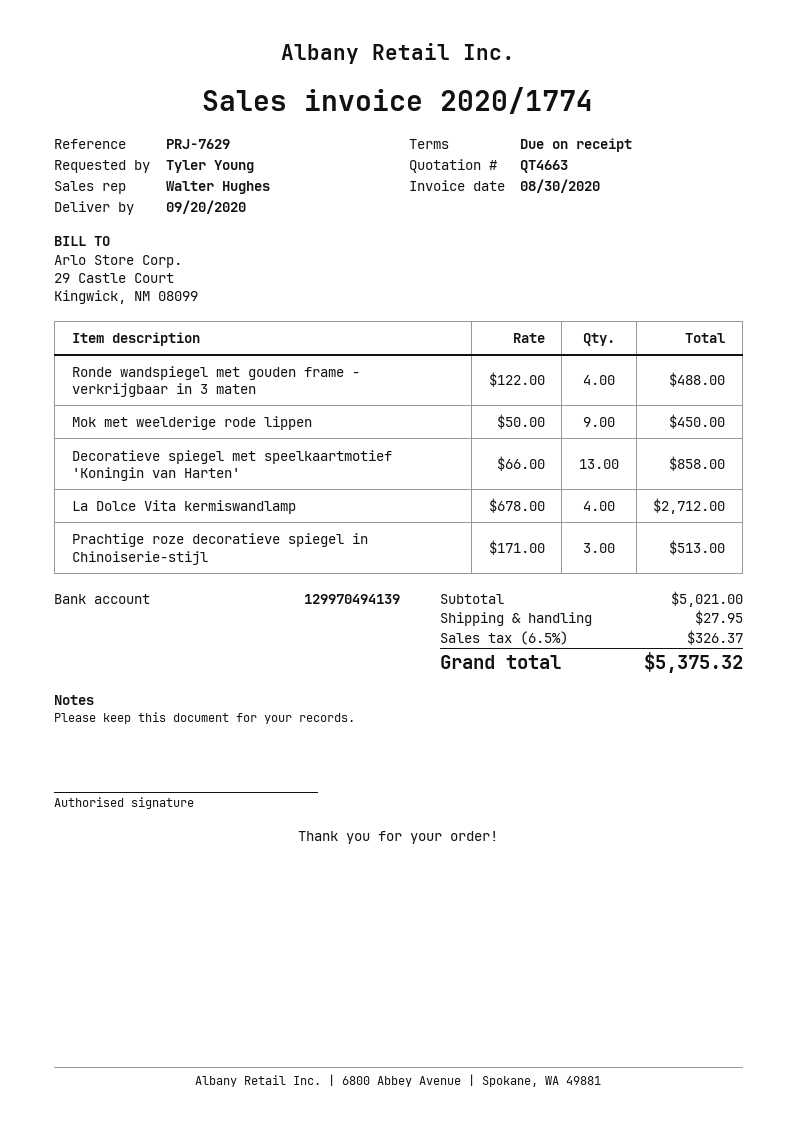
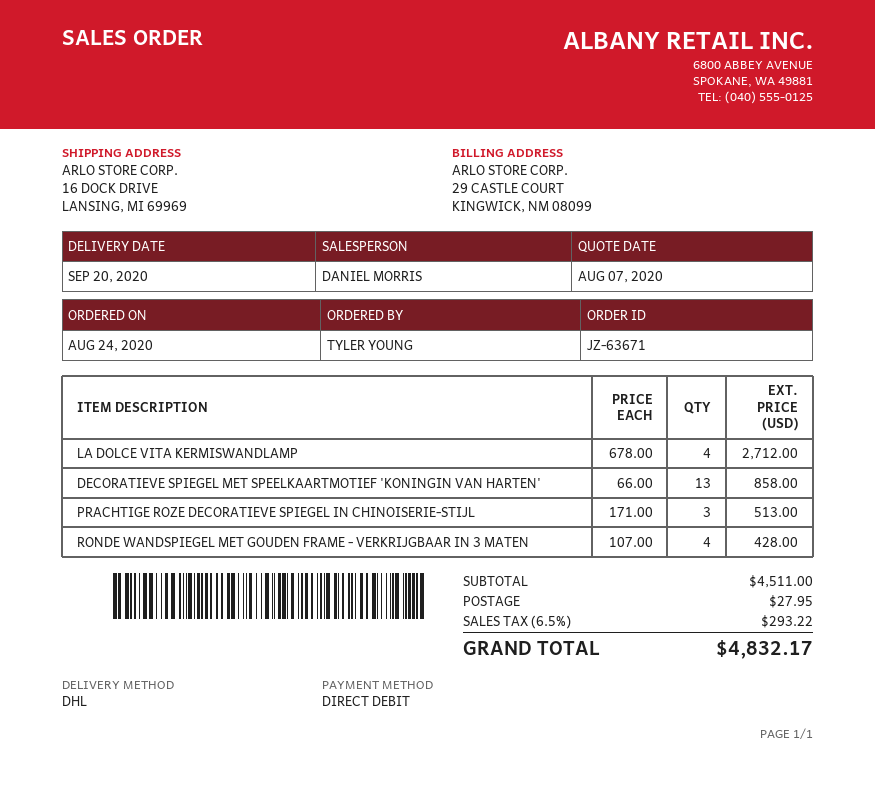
sales rep: Walter Hughes -> DANIEL MORRIS
Ronde wandspiegel met gouden frame - verkrijgbaar in 3 maten: 4 x 122.00 = 488.00 -> 4 x 107.00 = 428.00
Mok met weelderige rode lippen: 9 x 50.00 = 450.00 -> none
subtotal: 5021.00 -> 4511.00
tax: 6.5% = 326.37 -> 6.5% = 293.22
total: 5375.32 -> 4832.17

